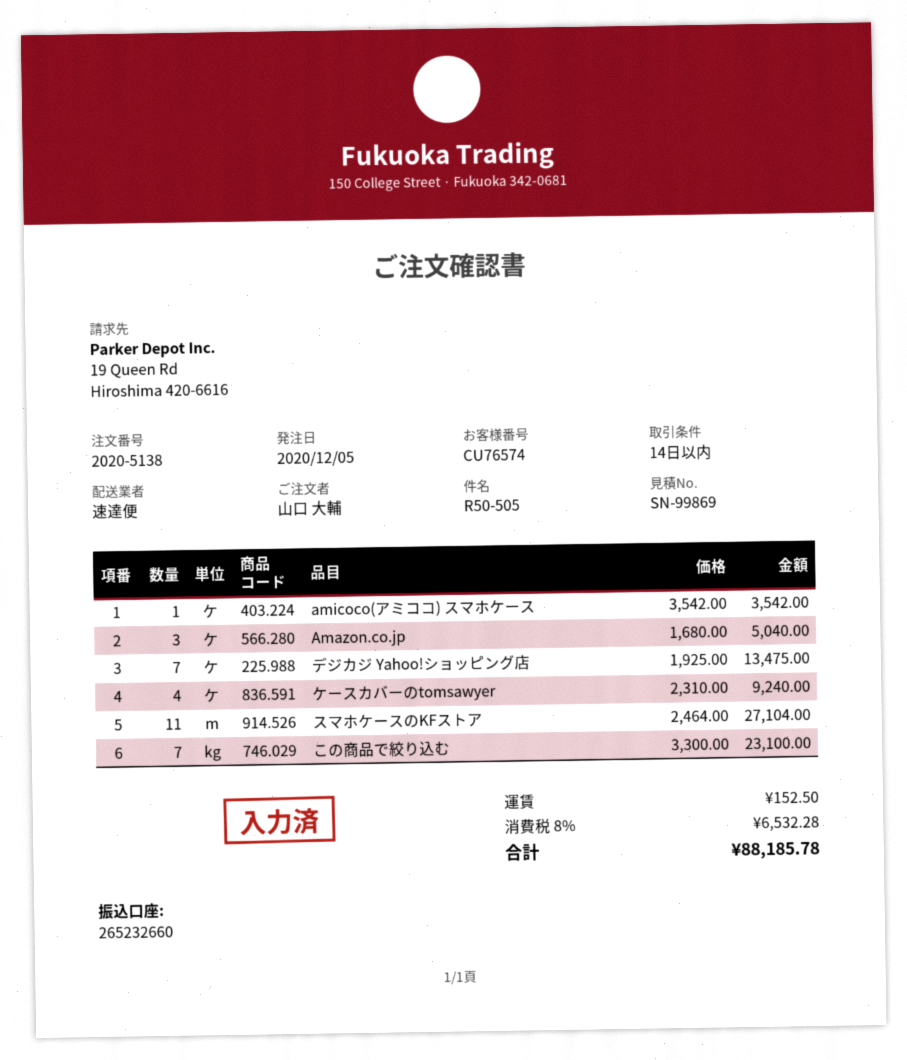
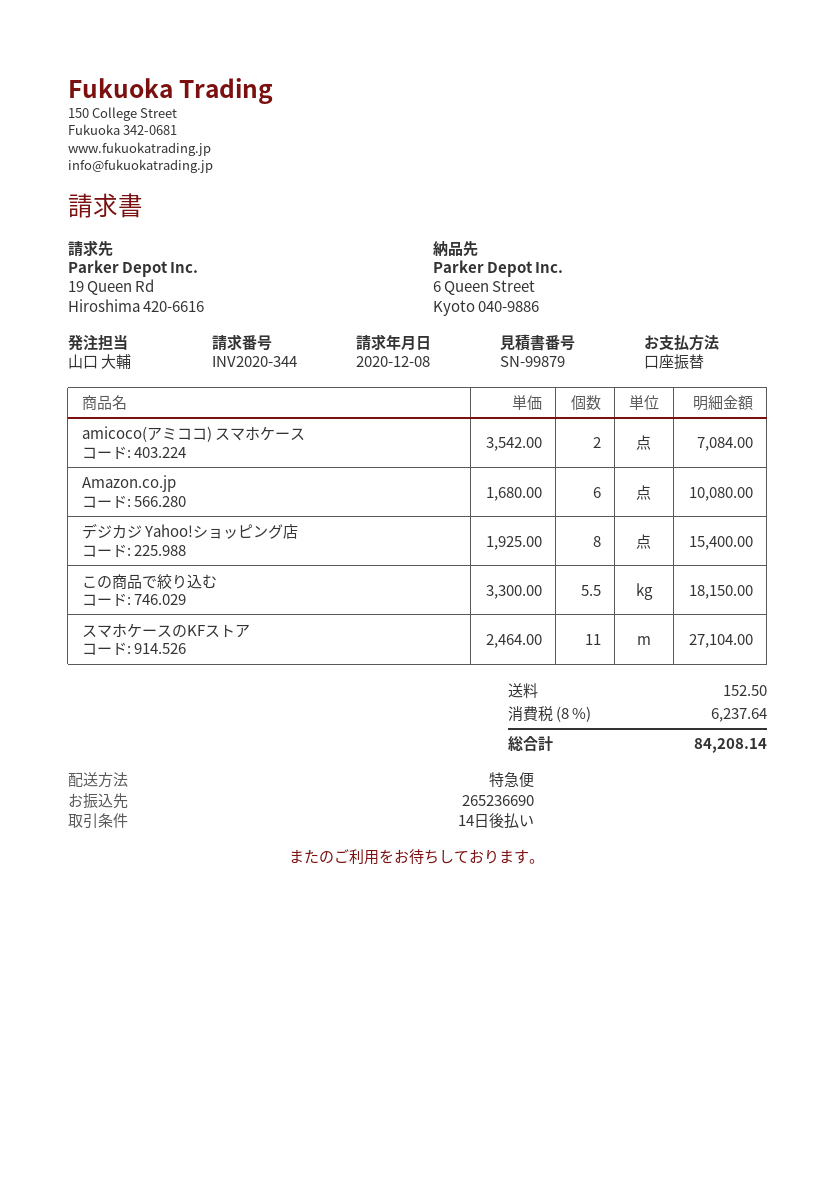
quote number: SN-99869 -> SN-99879
bank account: 265232660 -> 265236690
amicoco(アミココ) スマホケース: 1 x 3542.00 = 3542.00 -> 2 x 3542.00 = 7084.00
Amazon.co.jp: 3 x 1680.00 = 5040.00 -> 6 x 1680.00 = 10080.00
デジカジ Yahoo!ショッピング店: 7 x 1925.00 = 13475.00 -> 8 x 1925.00 = 15400.00
ケースカバーのtomsawyer: 4 x 2310.00 = 9240.00 -> none
この商品で絞り込む: 7 x 3300.00 = 23100.00 -> 5.5 x 3300.00 = 18150.00
tax: 8% = 6532.28 -> 8% = 6237.64
total: 88185.78 -> 84208.14

